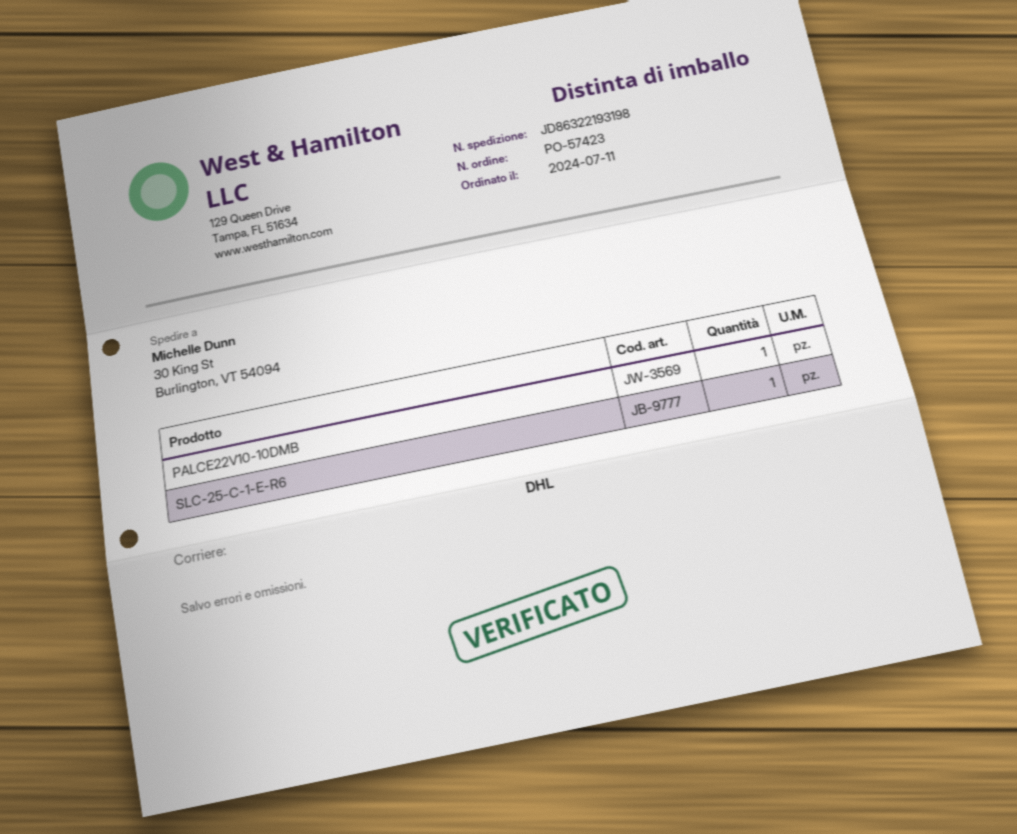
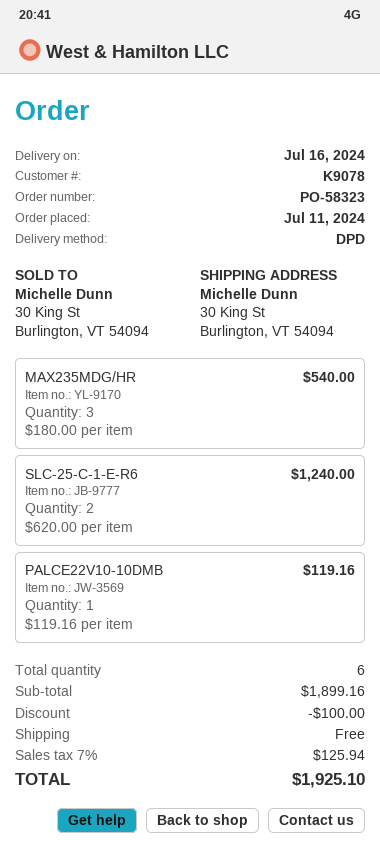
order number: PO-57423 -> PO-58323
shipping method: DHL -> DPD
SLC-25-C-1-E-R6: 1 -> 2
MAX235MDG/HR: none -> 3

